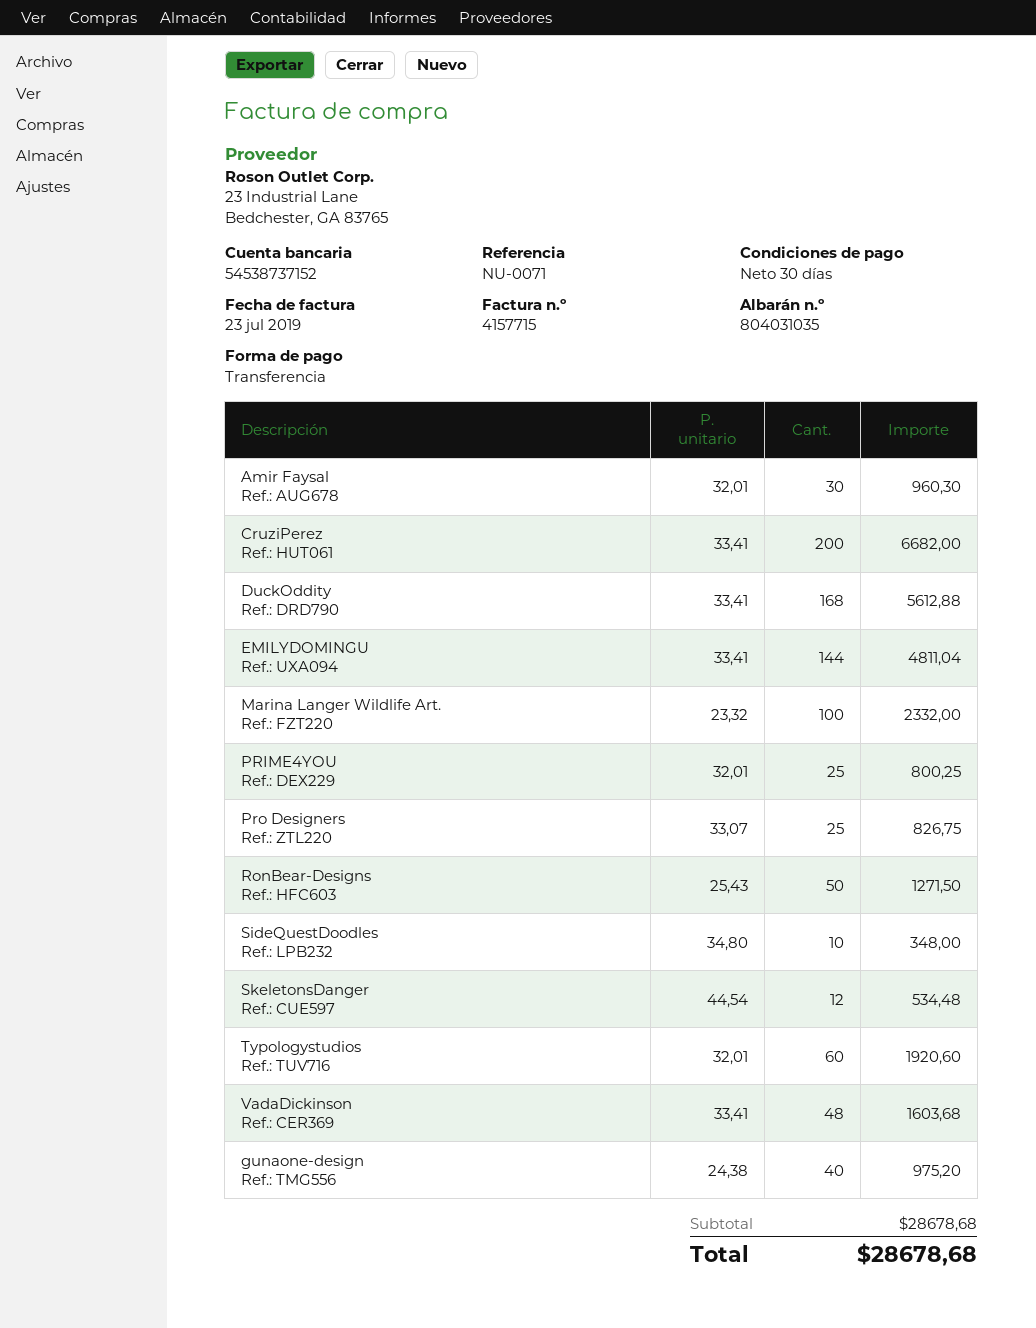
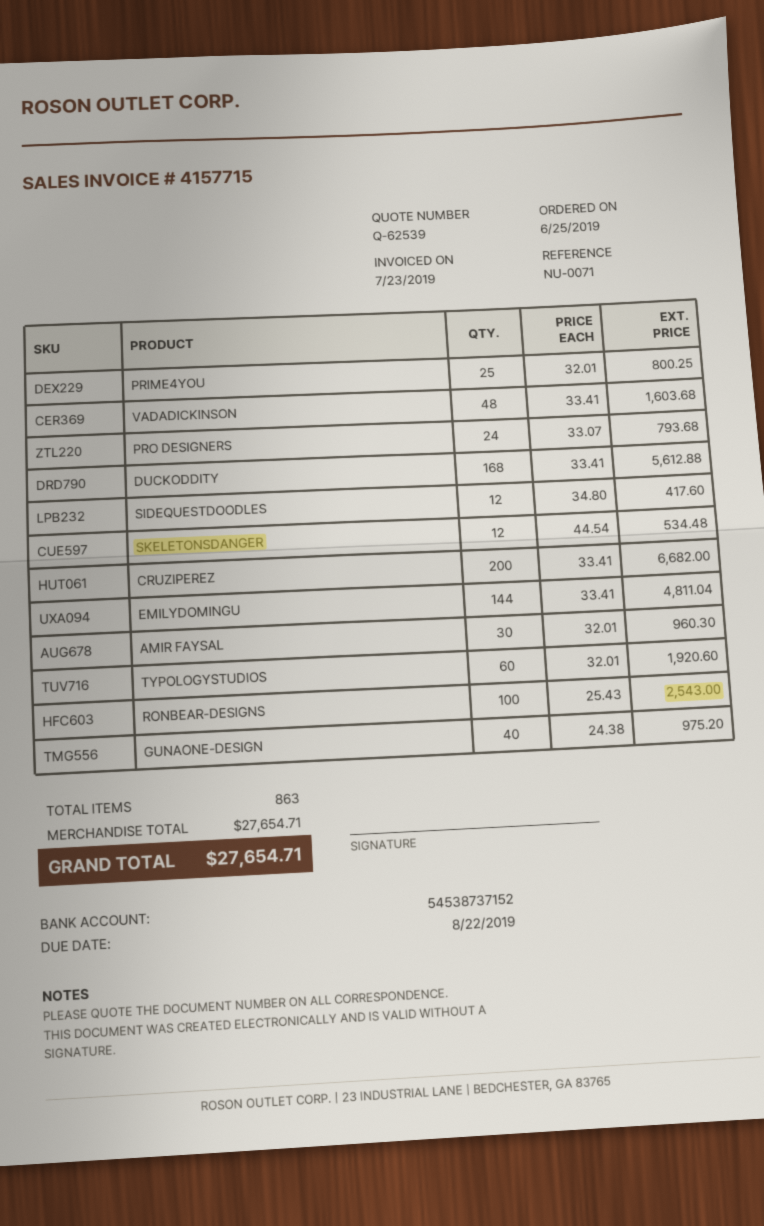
Marina Langer Wildlife Art.: 100 x 23.32 = 2332.00 -> none
Pro Designers: 25 x 33.07 = 826.75 -> 24 x 33.07 = 793.68
RonBear-Designs: 50 x 25.43 = 1271.50 -> 100 x 25.43 = 2543.00
SideQuestDoodles: 10 x 34.80 = 348.00 -> 12 x 34.80 = 417.60
subtotal: 28678.68 -> 27654.71
total: 28678.68 -> 27654.71

